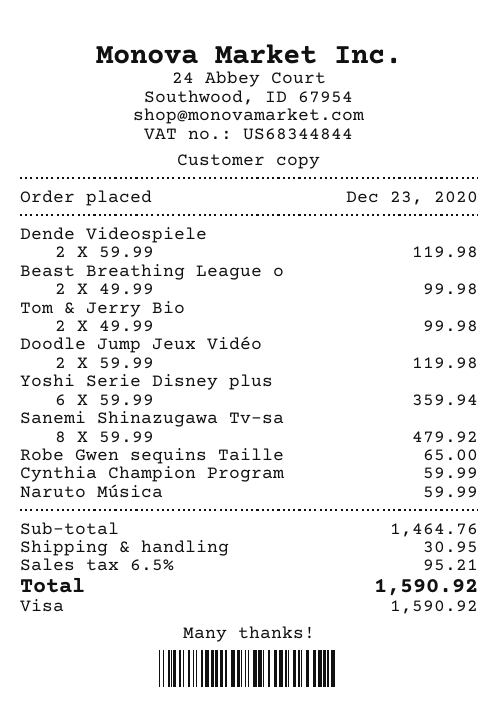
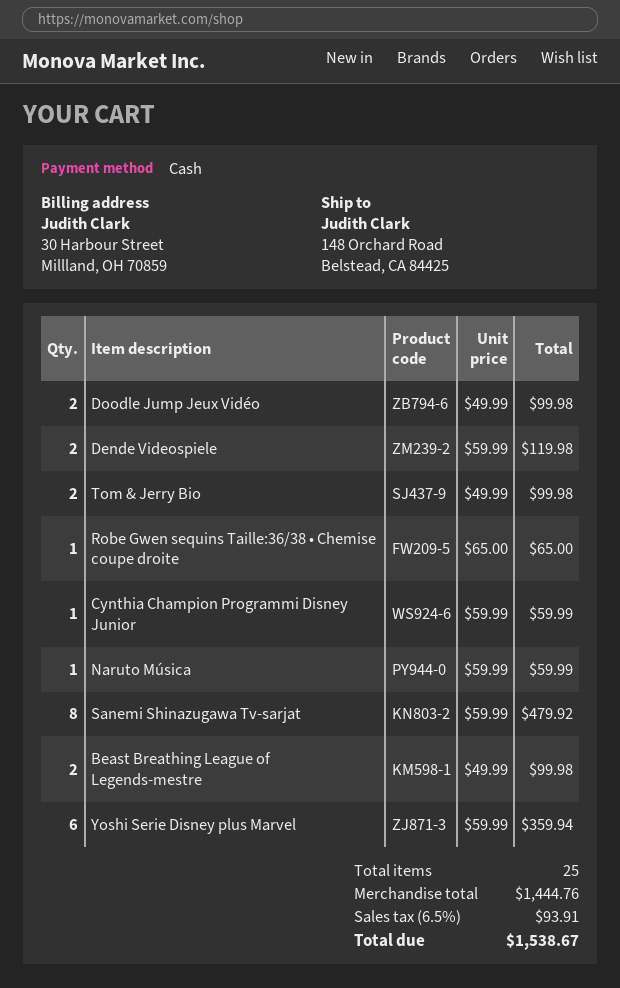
payment method: Visa -> cash
Doodle Jump Jeux Vidéo: 2 x 59.99 = 119.98 -> 2 x 49.99 = 99.98
subtotal: 1464.76 -> 1444.76
shipping: 30.95 -> none
tax: 6.5% = 95.21 -> 6.5% = 93.91
total: 1590.92 -> 1538.67

